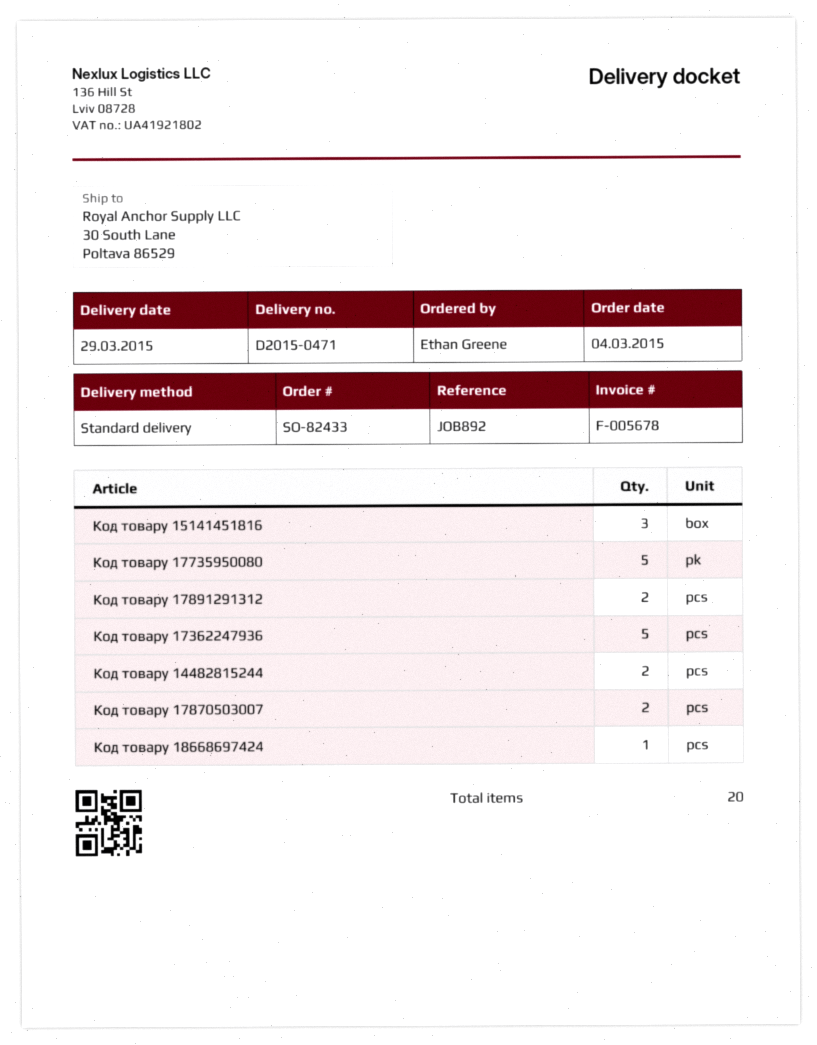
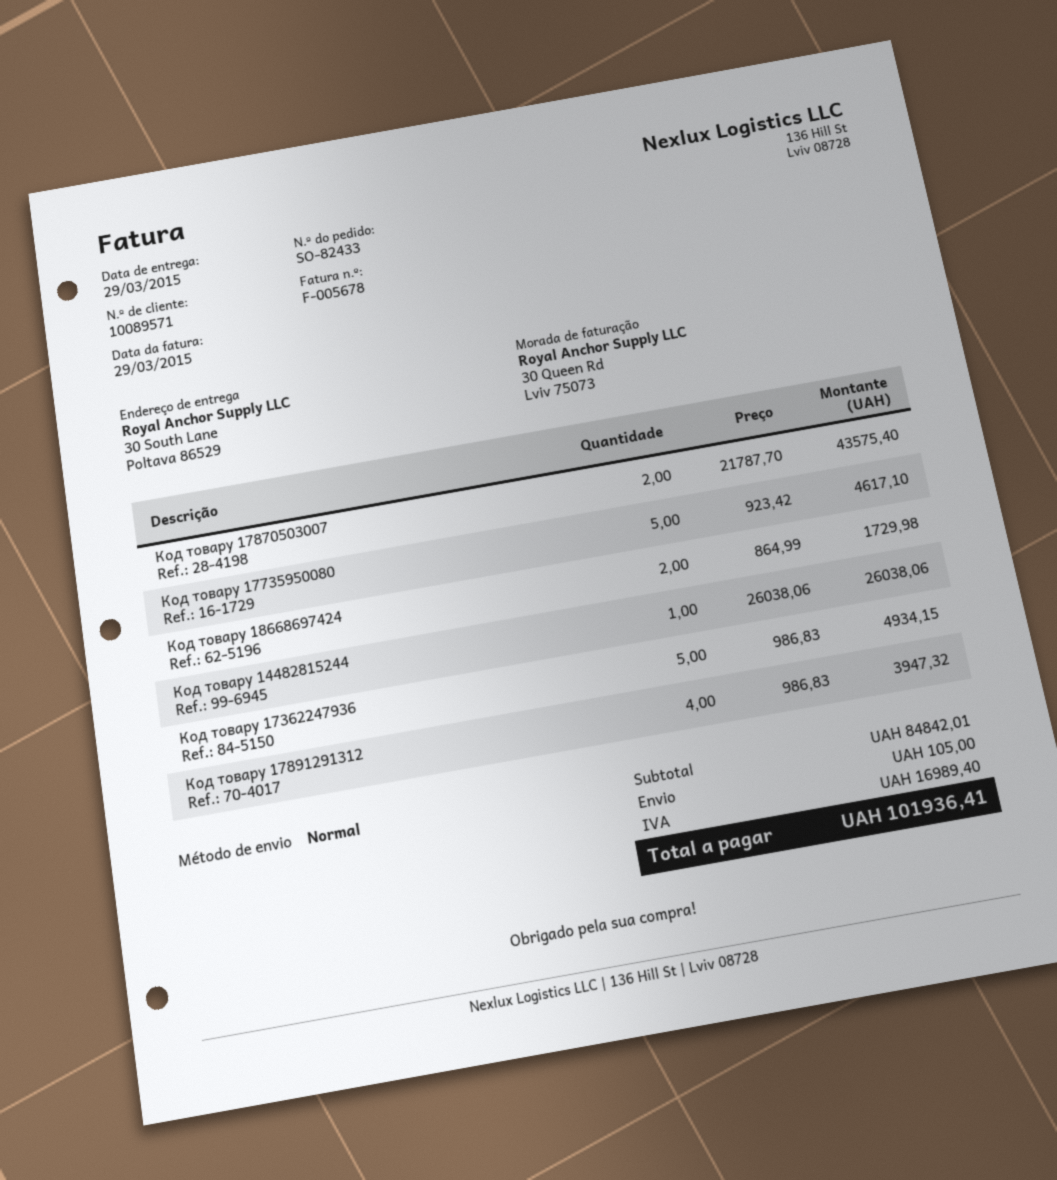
Код товару 15141451816: 3 -> none
Код товару 17891291312: 2 -> 4
Код товару 14482815244: 2 -> 1
Код товару 18668697424: 1 -> 2

